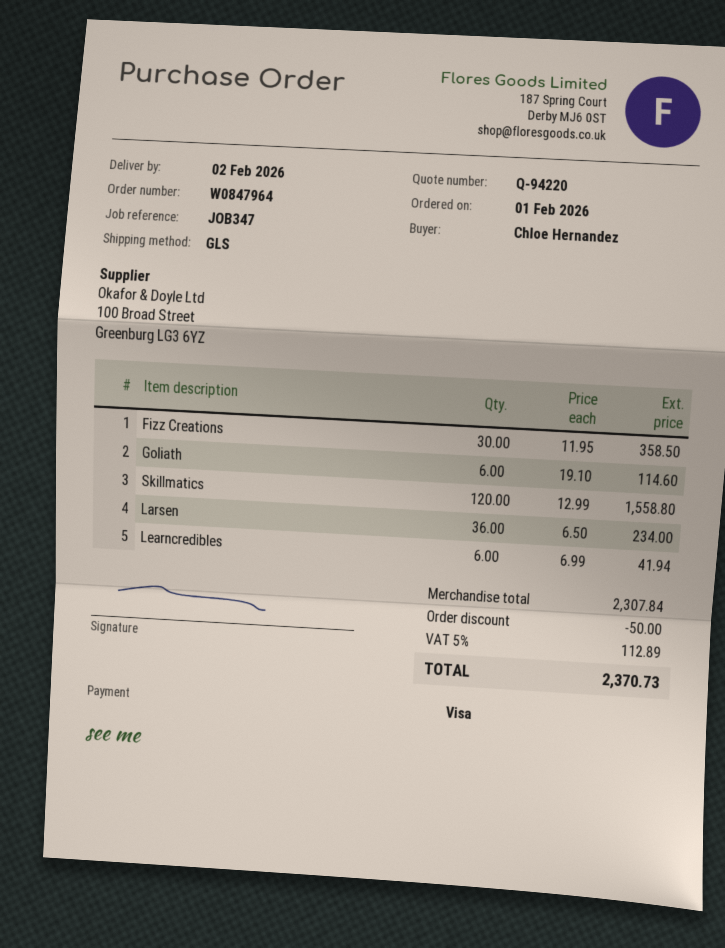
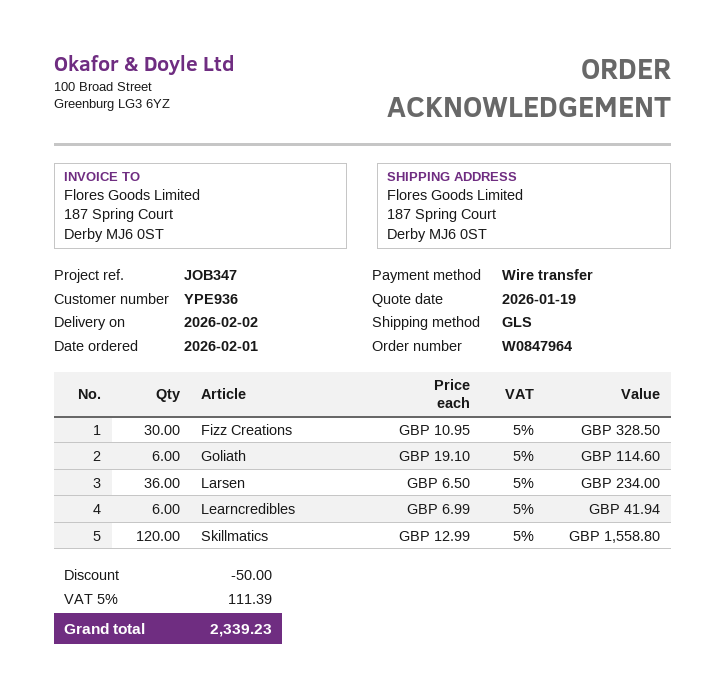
payment method: Visa -> bank transfer
Fizz Creations: 30 x 11.95 = 358.50 -> 30 x 10.95 = 328.50
tax: 5% = 112.89 -> 5% = 111.39
total: 2370.73 -> 2339.23

